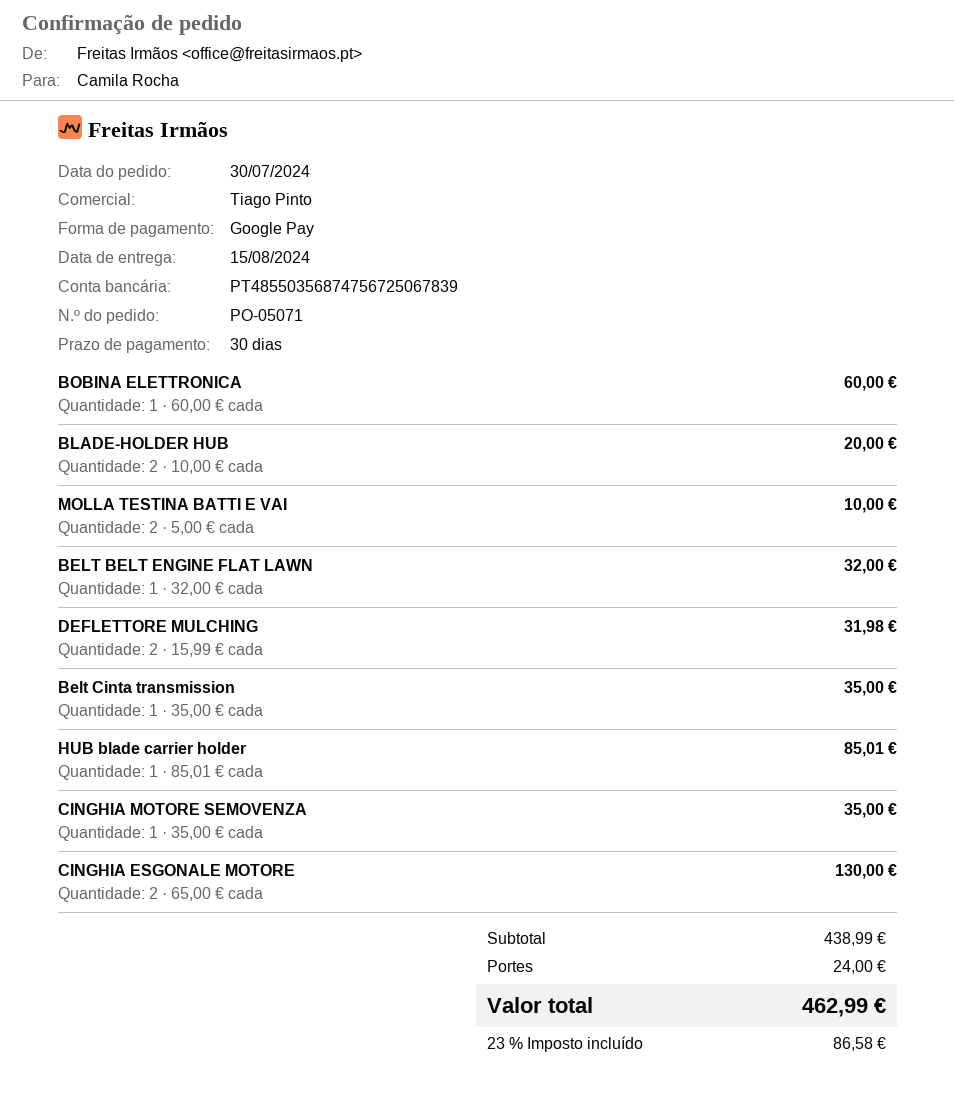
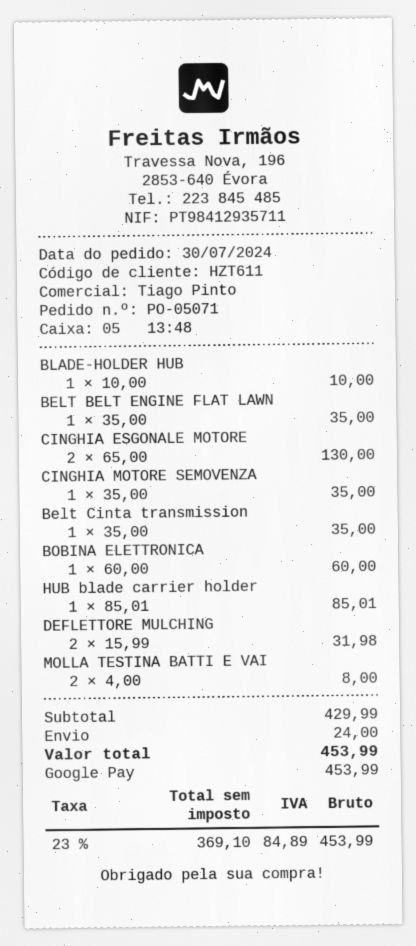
BLADE-HOLDER HUB: 2 x 10.00 = 20.00 -> 1 x 10.00 = 10.00
MOLLA TESTINA BATTI E VAI: 2 x 5.00 = 10.00 -> 2 x 4.00 = 8.00
BELT BELT ENGINE FLAT LAWN: 1 x 32.00 = 32.00 -> 1 x 35.00 = 35.00
subtotal: 438.99 -> 429.99
tax: 23% = 86.58 -> 23% = 84.89
total: 462.99 -> 453.99

